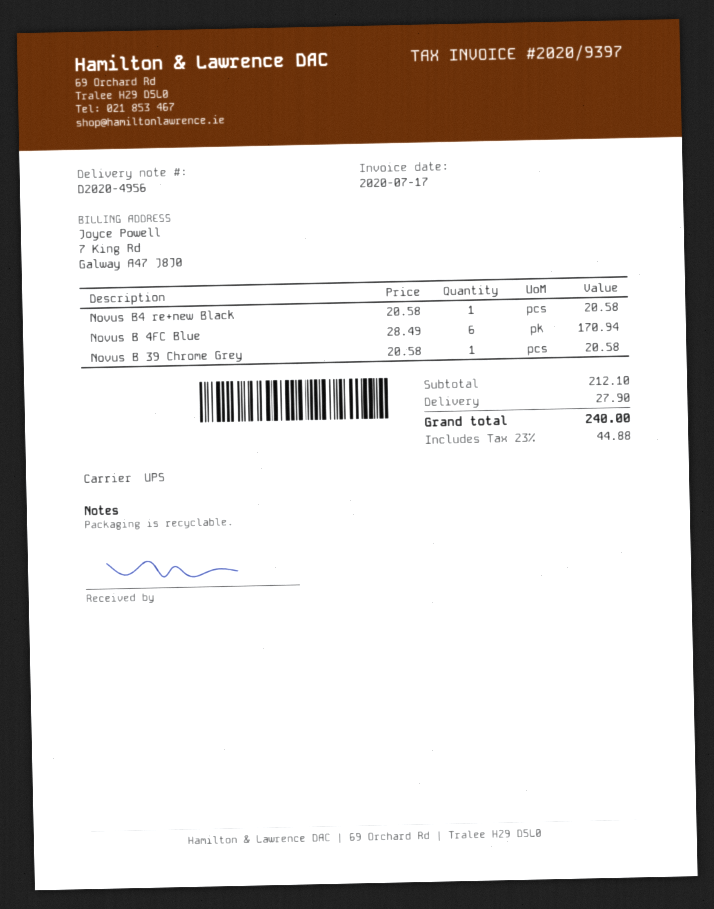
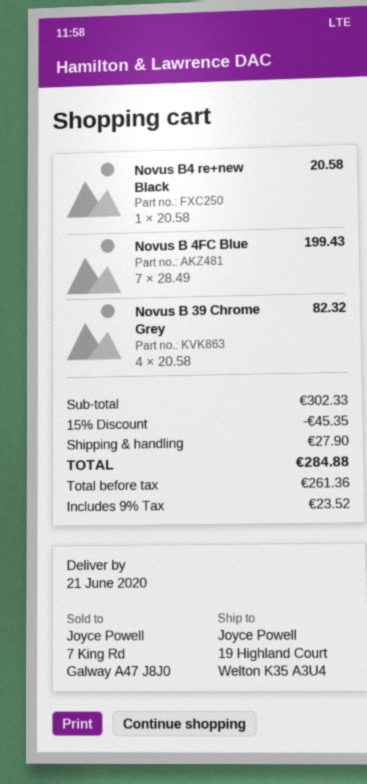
Novus B 4FC Blue: 6 x 28.49 = 170.94 -> 7 x 28.49 = 199.43
Novus B 39 Chrome Grey: 1 x 20.58 = 20.58 -> 4 x 20.58 = 82.32
subtotal: 212.10 -> 302.33
discount: none -> 15% = 45.35
tax: 23% = 44.88 -> 9% = 23.52
total: 240.00 -> 284.88

